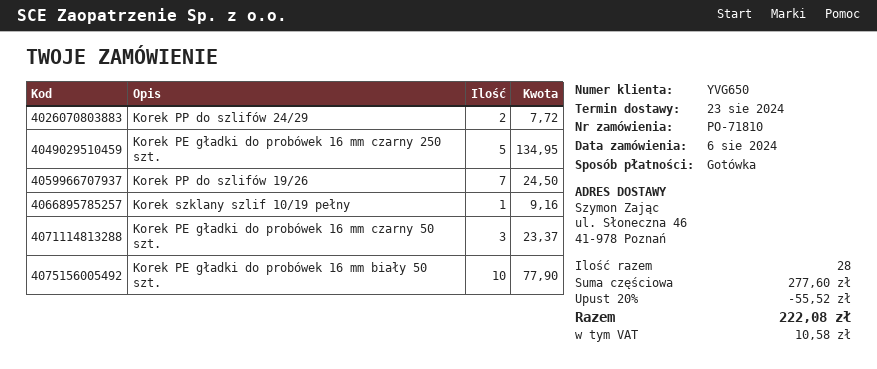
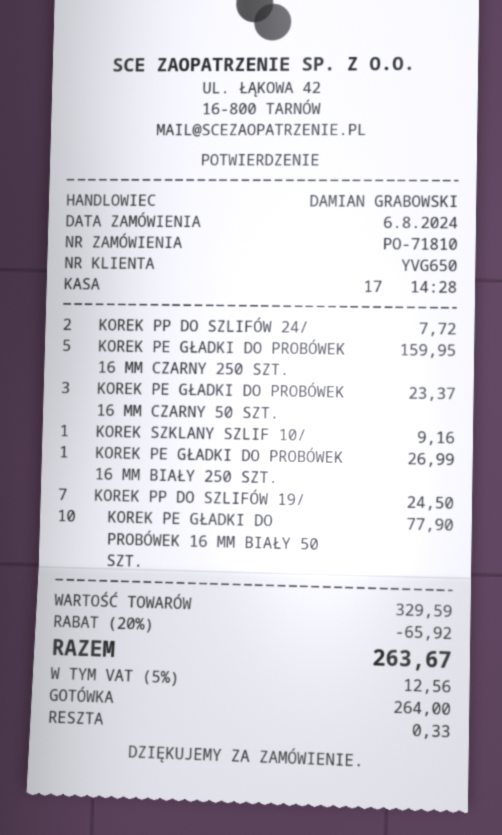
Korek PE gładki do probówek 16 mm czarny 250 szt.: 5 for 134.95 -> 5 for 159.95
KOREK PE GŁADKI DO PROBÓWEK 16 MM BIAŁY 250 SZT.: none -> 1 for 26.99
subtotal: 277.60 -> 329.59
discount: 20% = 55.52 -> 20% = 65.92
tax: 10.58 -> 12.56
total: 222.08 -> 263.67

